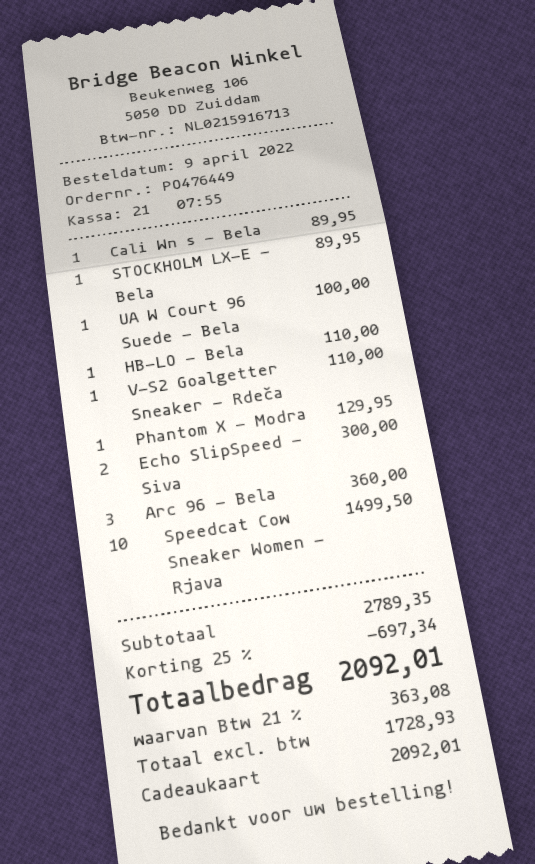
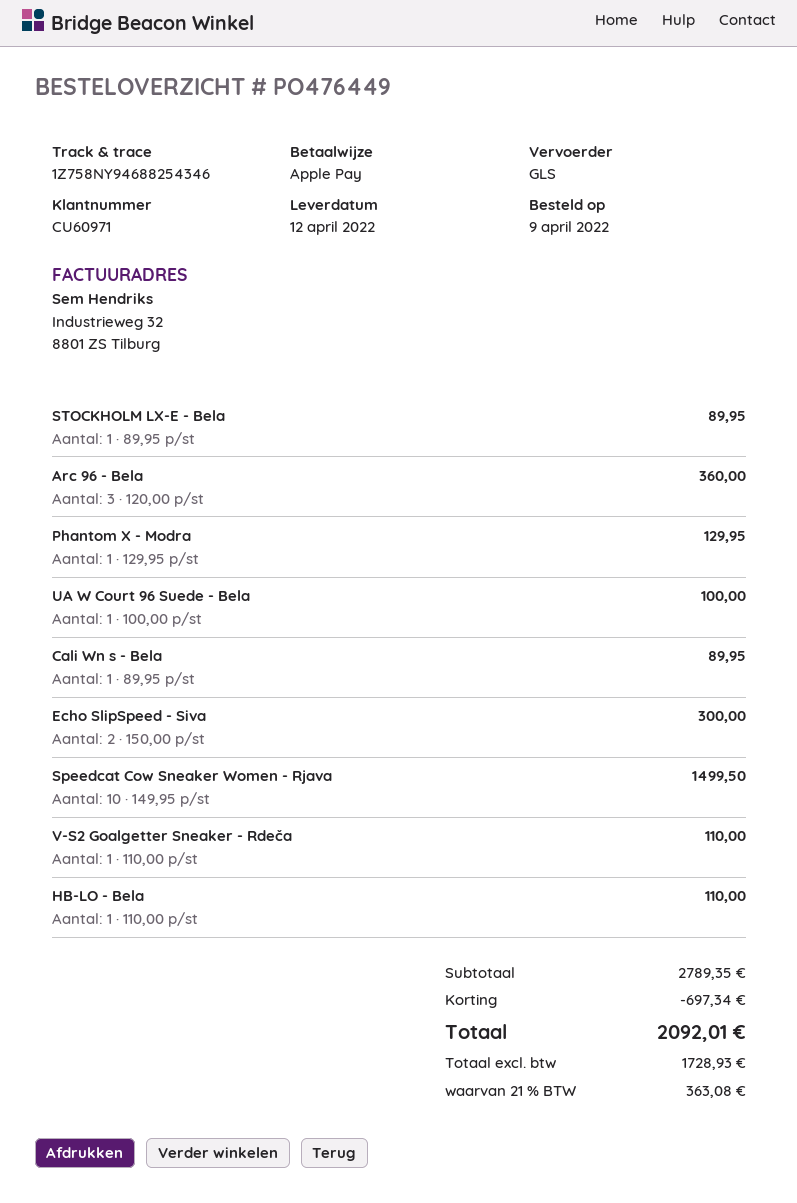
payment method: gift card -> Apple Pay

